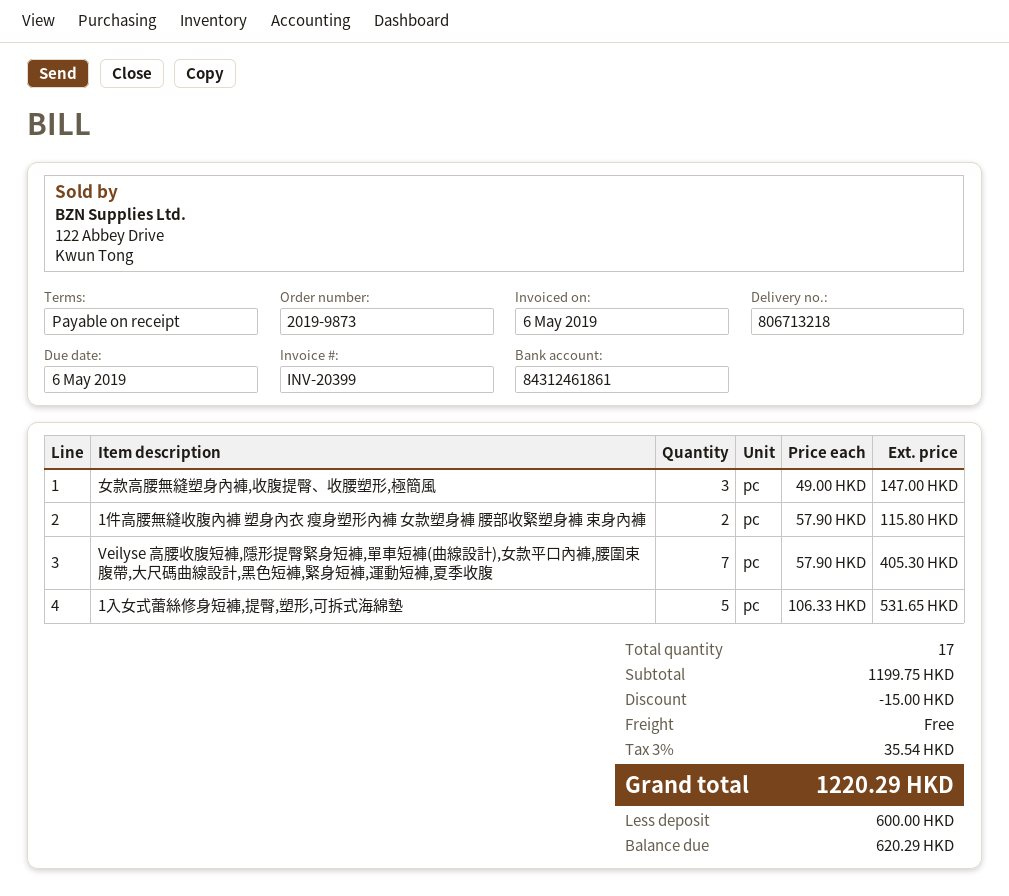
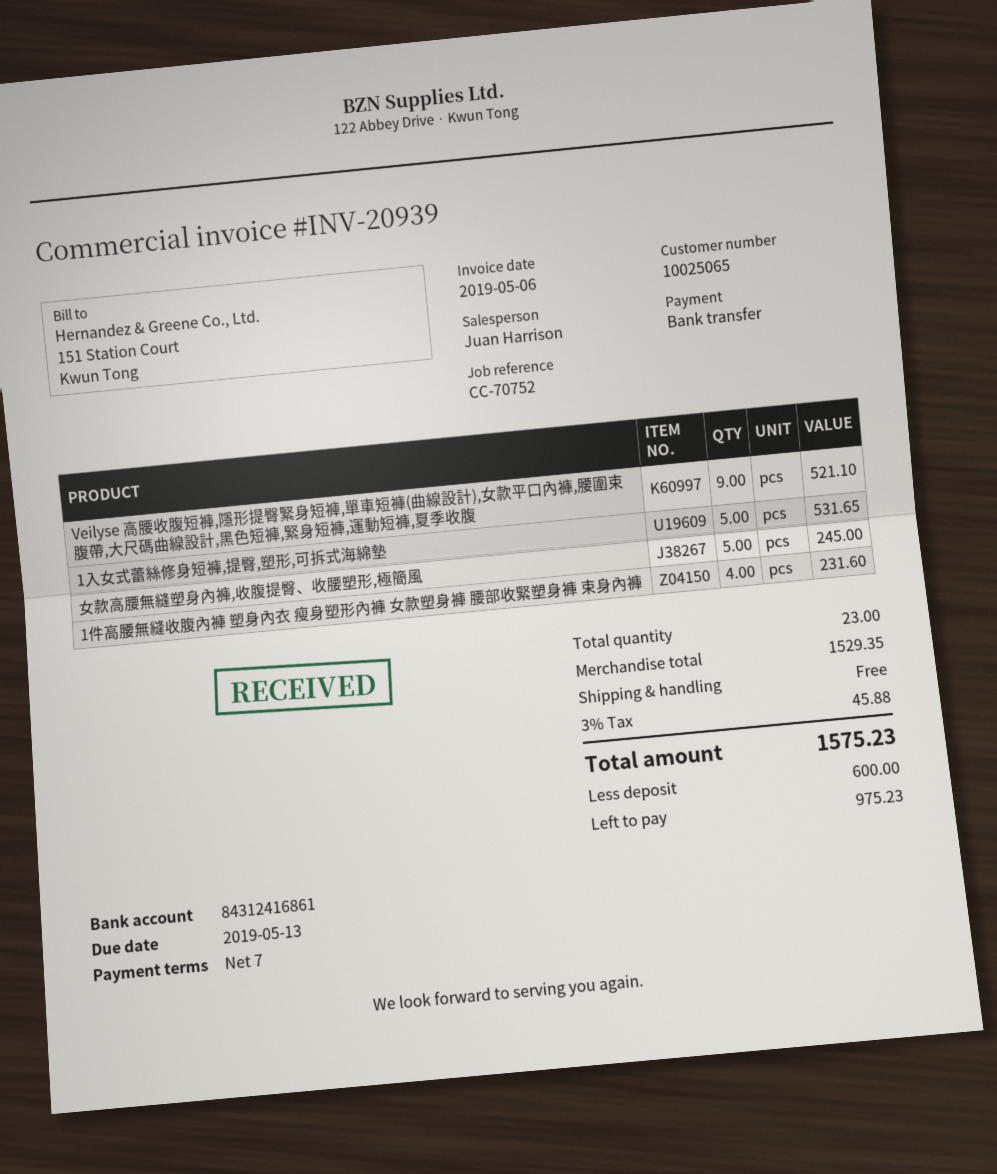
invoice number: INV-20399 -> INV-20939
payment terms: on receipt -> 7 days
due date: 2019-05-06 -> 2019-05-13
bank account: 84312461861 -> 84312416861
女款高腰無縫塑身內褲,收腹提臀、收腰塑形,極簡風: 3 for 147.00 -> 5 for 245.00
1件高腰無縫收腹內褲 塑身內衣 瘦身塑形內褲 女款塑身褲 腰部收緊塑身褲 束身內褲: 2 for 115.80 -> 4 for 231.60
Veilyse 高腰收腹短褲,隱形提臀緊身短褲,單車短褲(曲線設計),女款平口內褲,腰圍束腹帶,大尺碼曲線設計,黑色短褲,緊身短褲,運動短褲,夏季收腹: 7 for 405.30 -> 9 for 521.10
total quantity: 17 -> 23
subtotal: 1199.75 -> 1529.35
discount: 15.00 -> none
tax: 3% = 35.54 -> 3% = 45.88
total: 1220.29 -> 1575.23
balance: 620.29 -> 975.23

